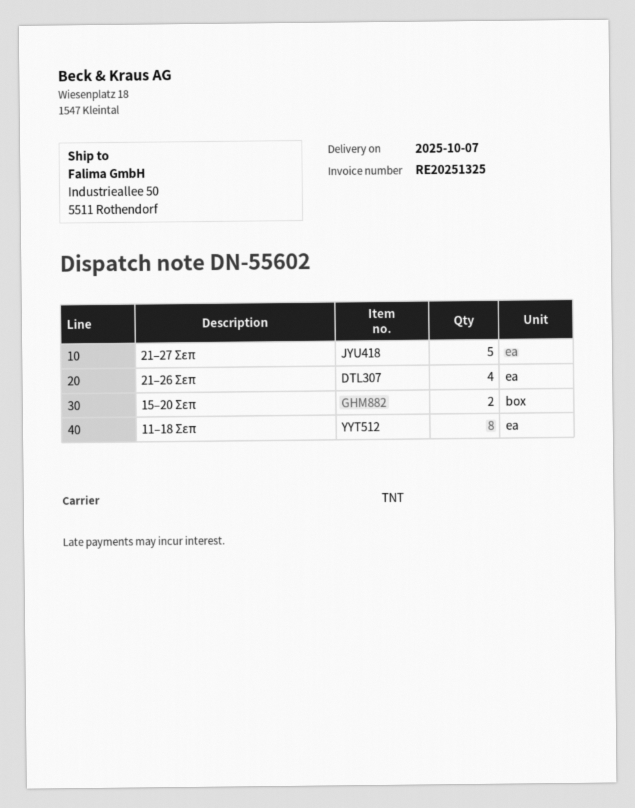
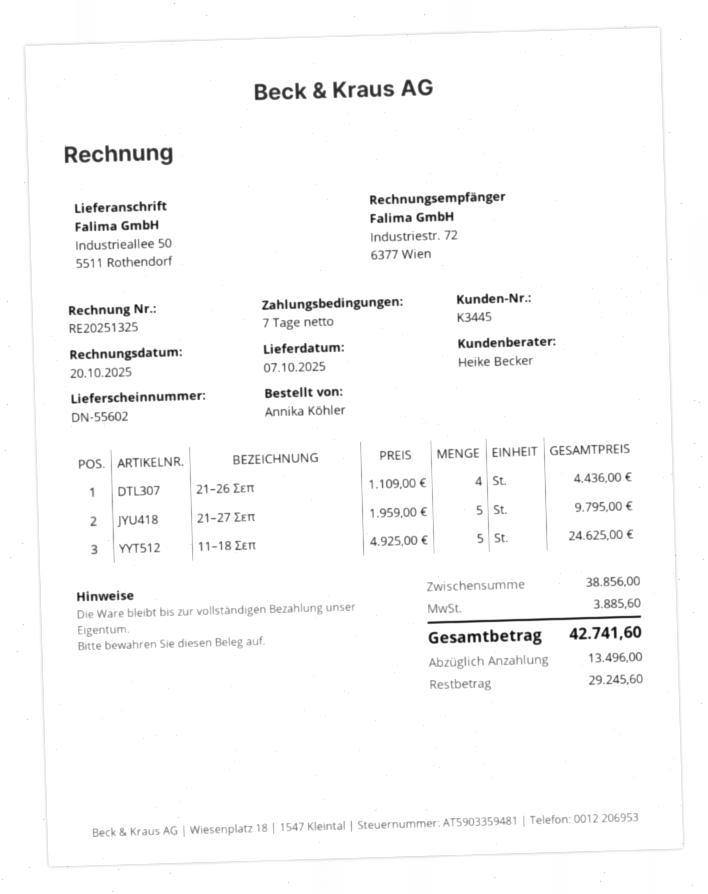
15–20 Σεπ: 2 -> none
11–18 Σεπ: 8 -> 5

